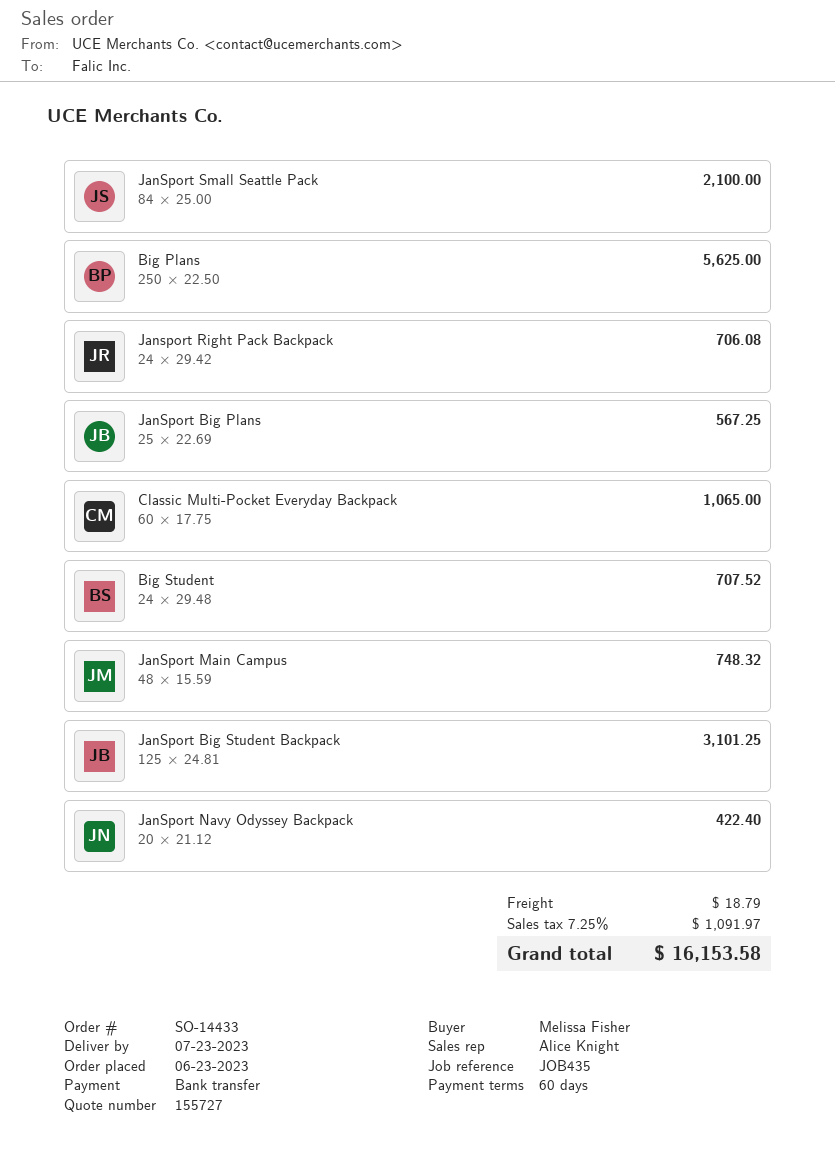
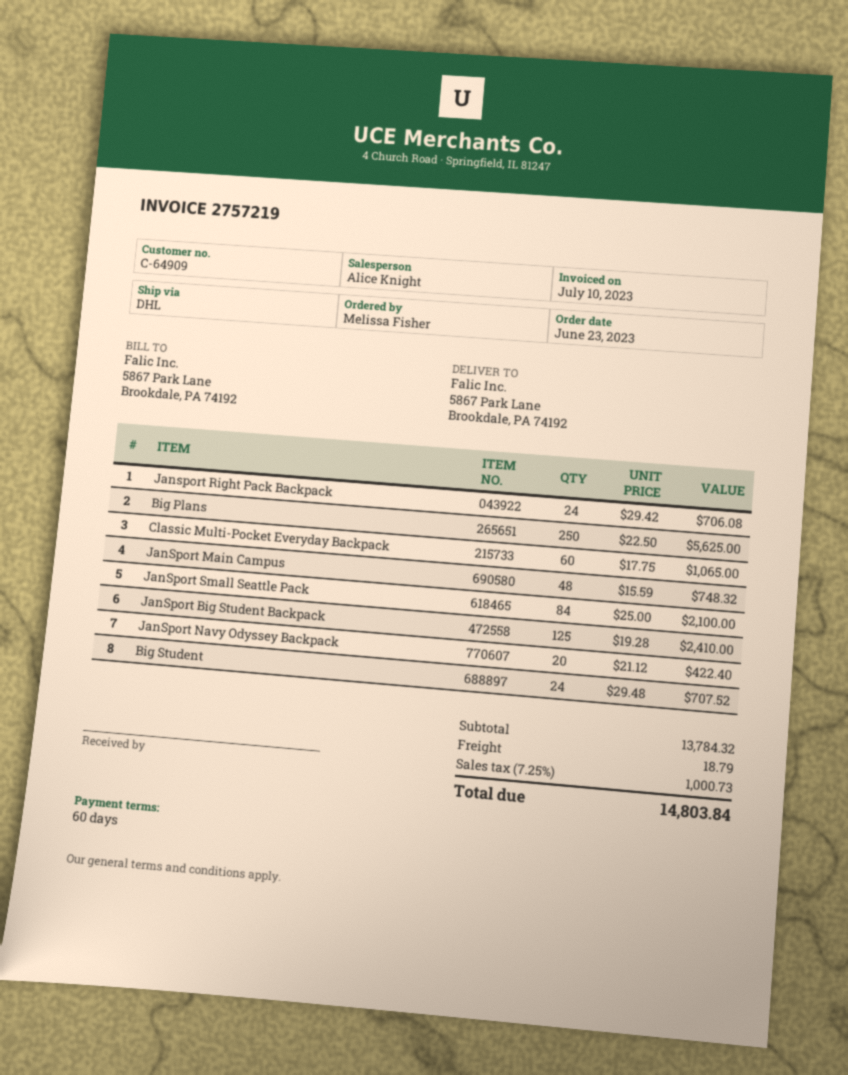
JanSport Big Plans: 25 x 22.69 = 567.25 -> none
JanSport Big Student Backpack: 125 x 24.81 = 3101.25 -> 125 x 19.28 = 2410.00
tax: 7.25% = 1091.97 -> 7.25% = 1000.73
total: 16153.58 -> 14803.84

